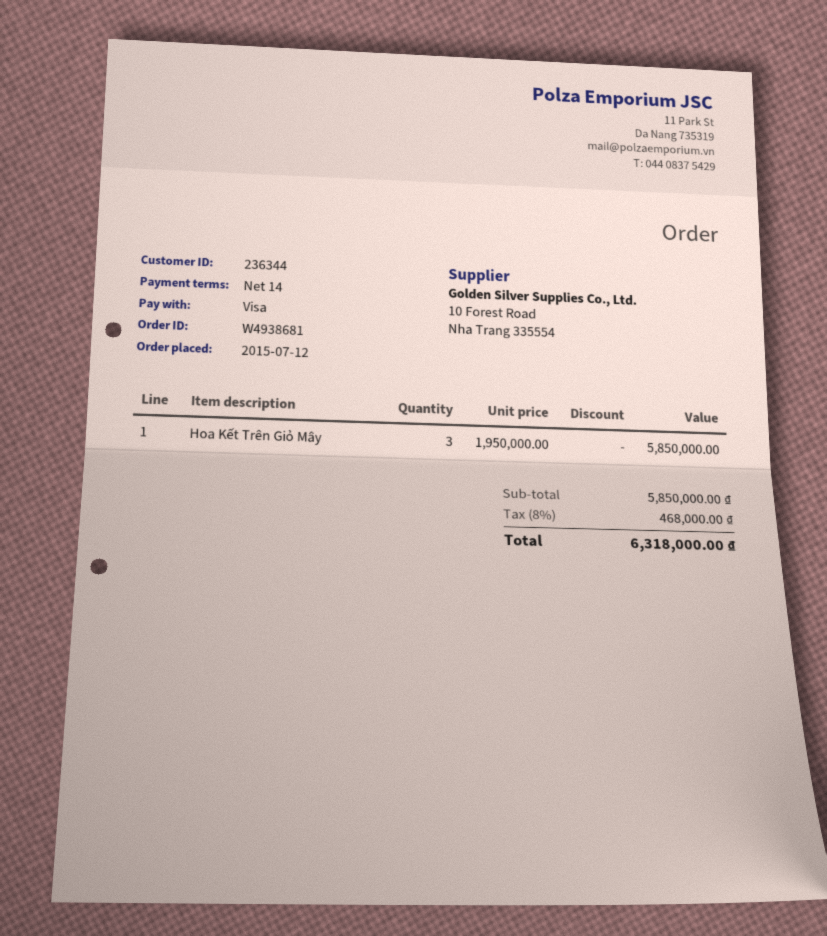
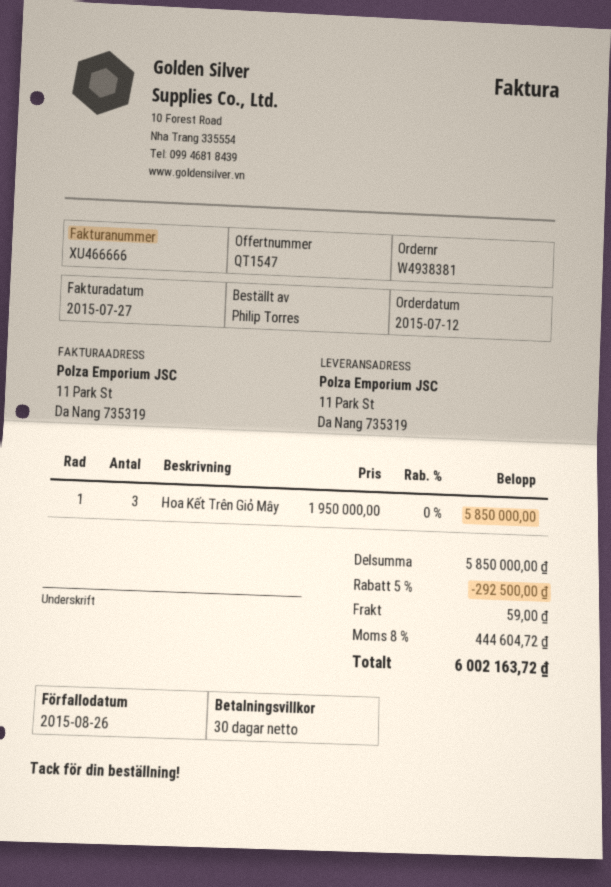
order number: W4938681 -> W4938381
payment terms: 14 days -> 30 days
discount: none -> 5% = 292500.00
shipping: none -> 59.00
tax: 8% = 468000.00 -> 8% = 444604.72
total: 6318000.00 -> 6002163.72

